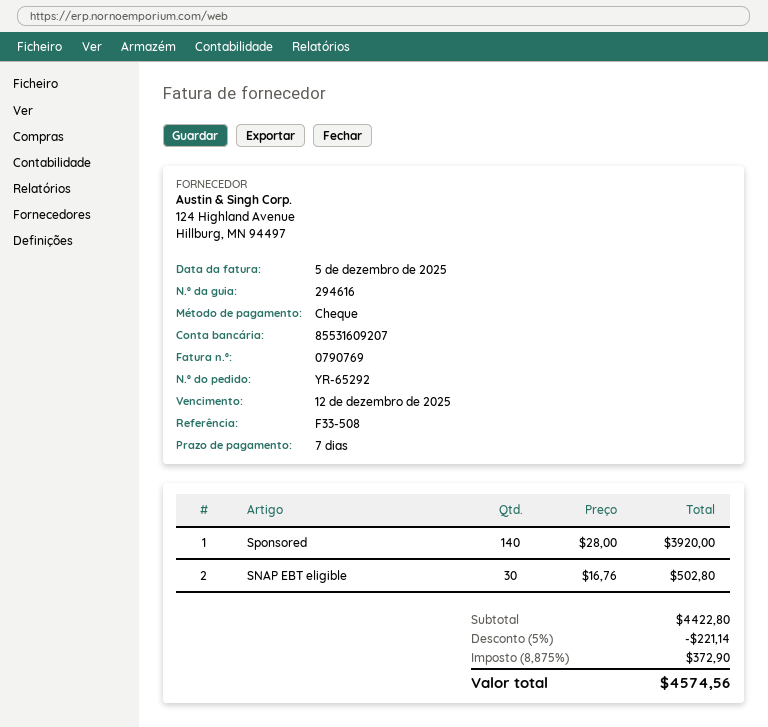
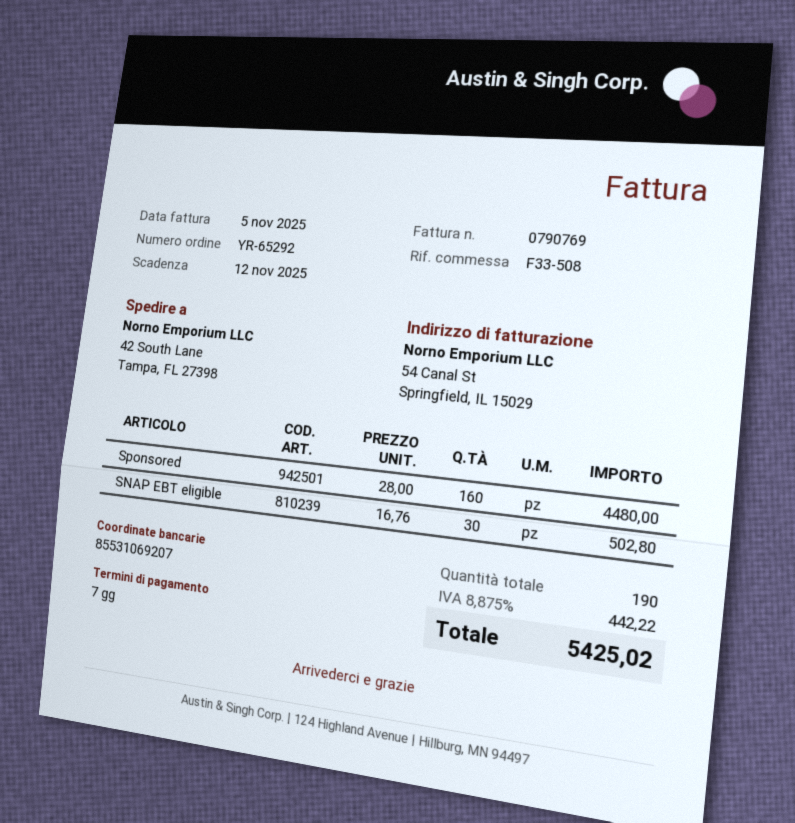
invoice date: 2025-12-05 -> 2025-11-05
due date: 2025-12-12 -> 2025-11-12
bank account: 85531609207 -> 85531069207
Sponsored: 140 x 28.00 = 3920.00 -> 160 x 28.00 = 4480.00
discount: 5% = 221.14 -> none
tax: 8.875% = 372.90 -> 8.875% = 442.22
total: 4574.56 -> 5425.02

